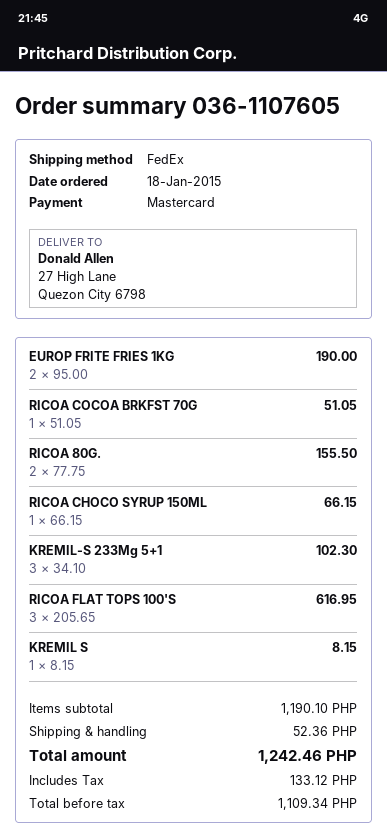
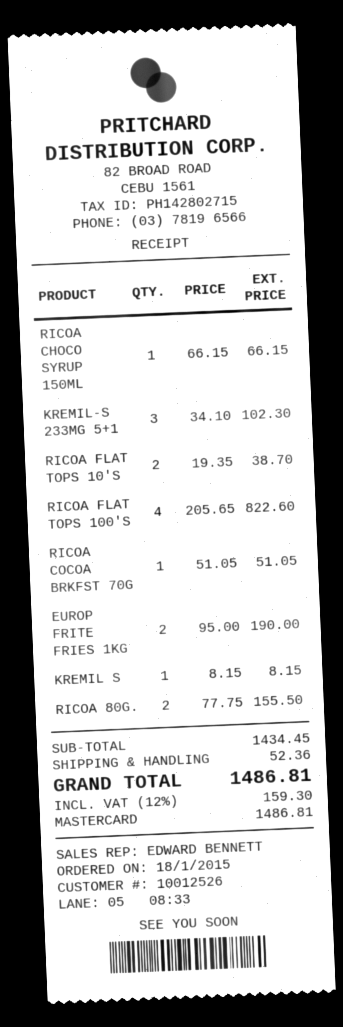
RICOA FLAT TOPS 100'S: 3 x 205.65 = 616.95 -> 4 x 205.65 = 822.60
RICOA FLAT TOPS 10'S: none -> 2 x 19.35 = 38.70
subtotal: 1190.10 -> 1434.45
tax: 133.12 -> 159.30
total: 1242.46 -> 1486.81

